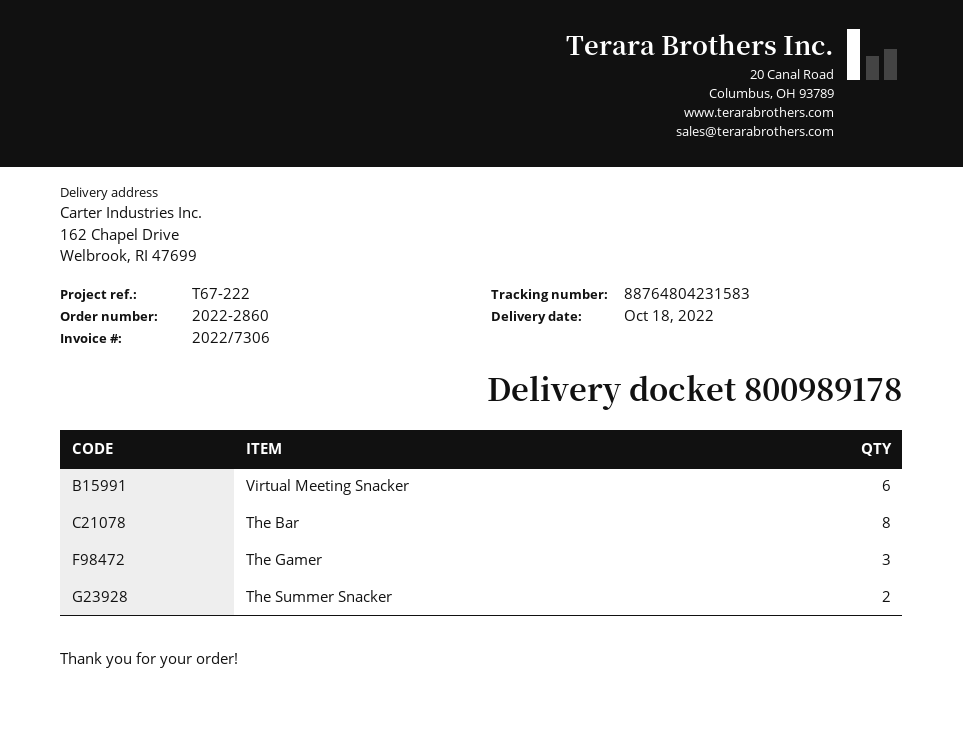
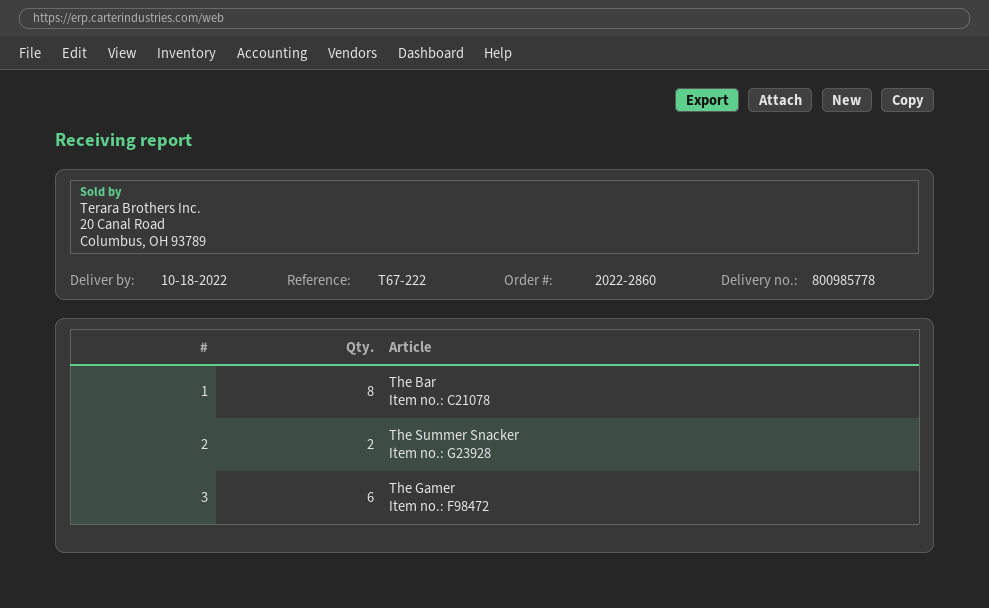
delivery note number: 800989178 -> 800985778
Virtual Meeting Snacker: 6 -> none
The Gamer: 3 -> 6

